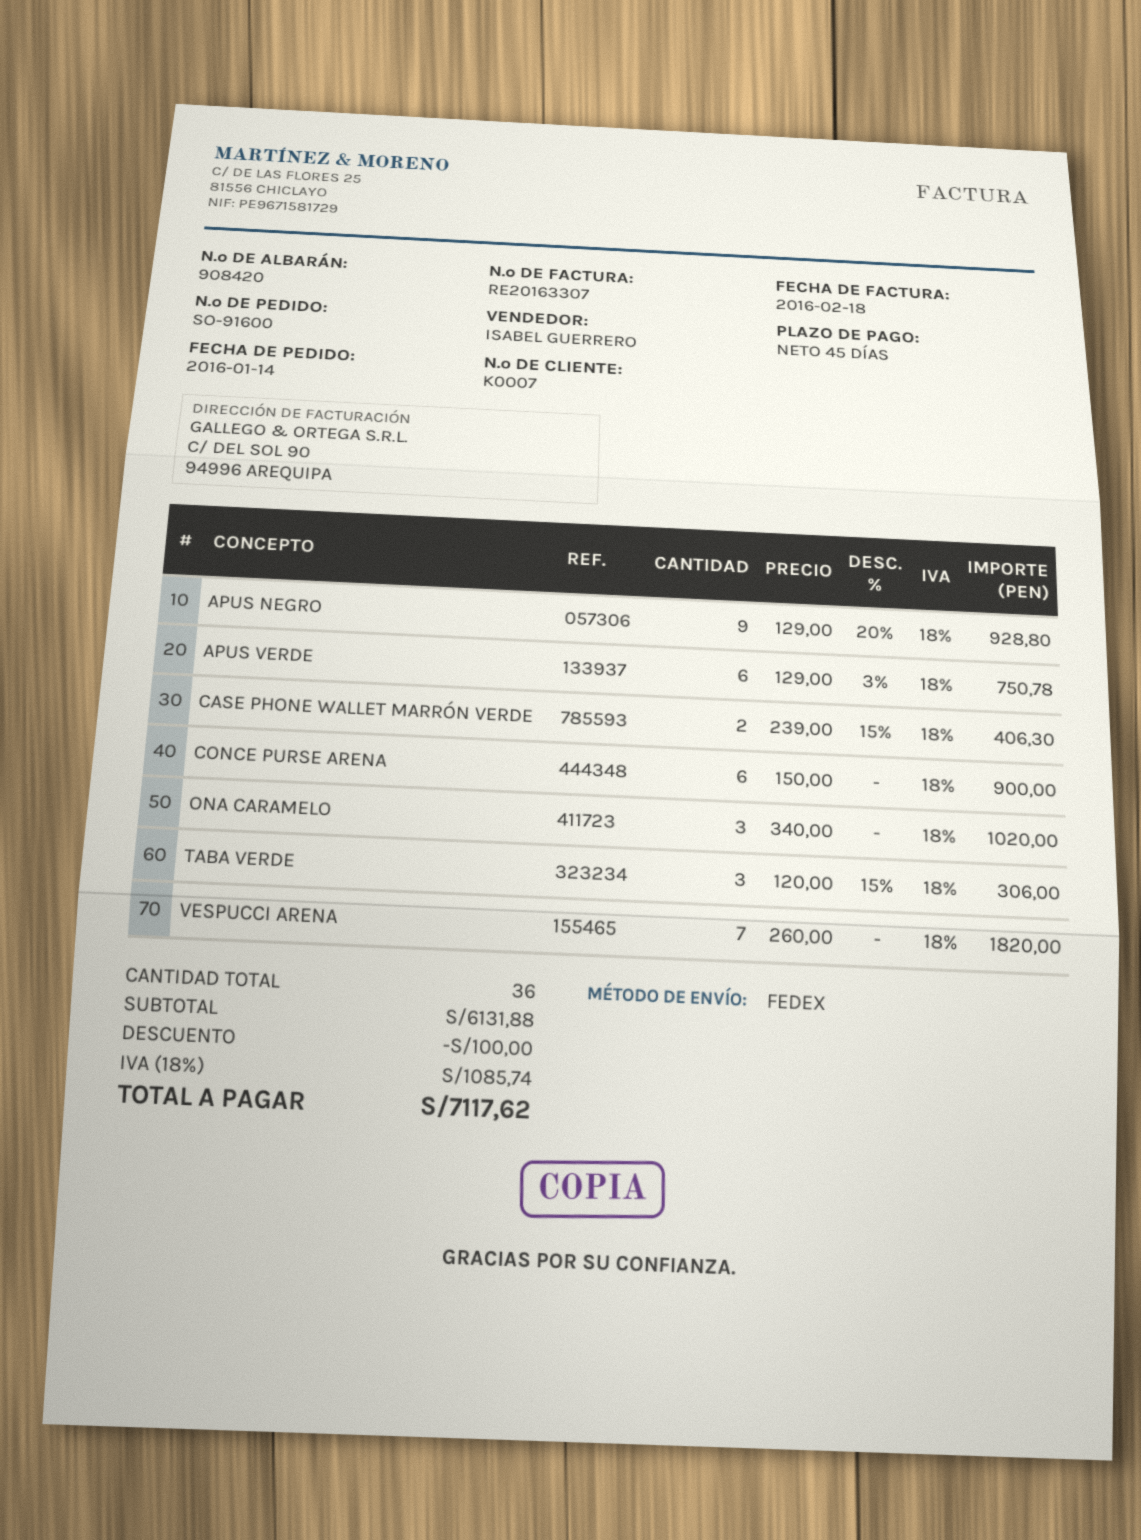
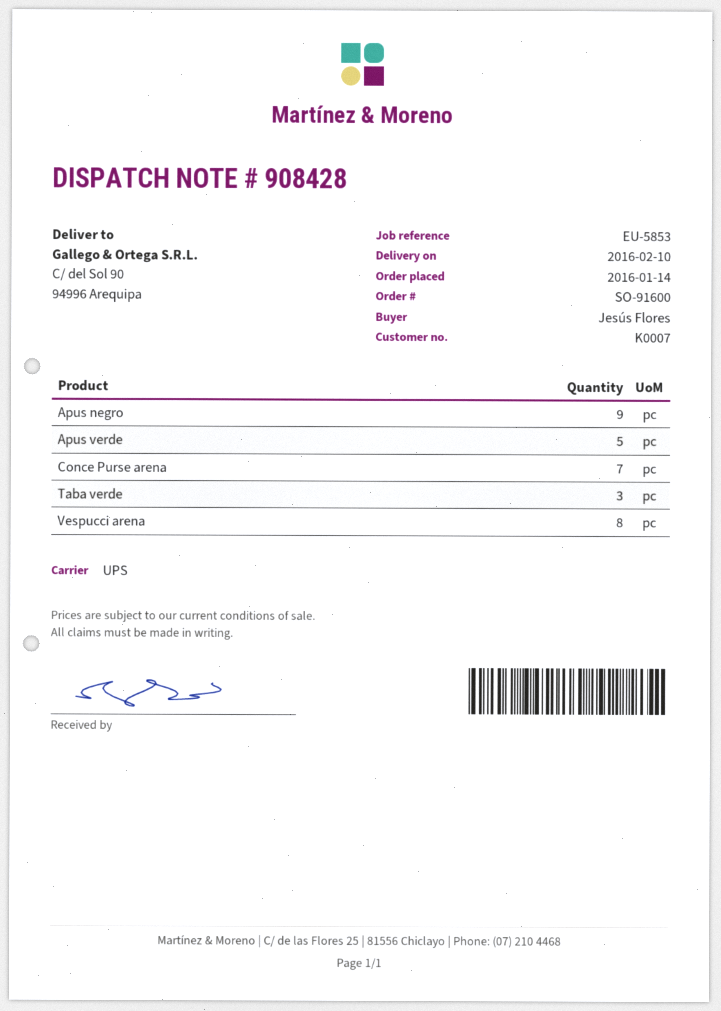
delivery note number: 908420 -> 908428
shipping method: FedEx -> UPS
APUS VERDE: 6 -> 5
CASE PHONE WALLET MARRÓN VERDE: 2 -> none
CONCE PURSE ARENA: 6 -> 7
ONA CARAMELO: 3 -> none
VESPUCCI ARENA: 7 -> 8

